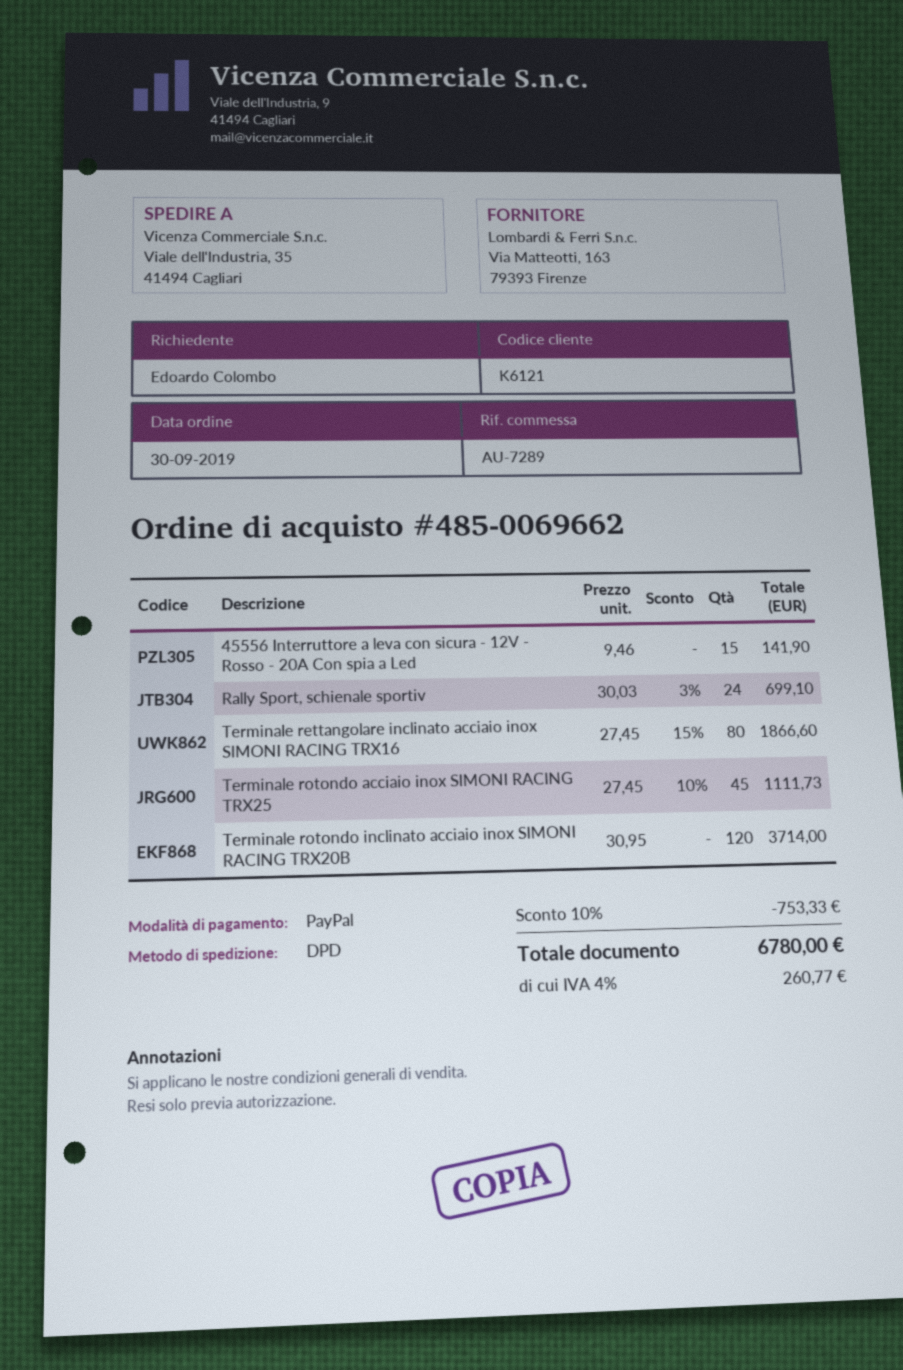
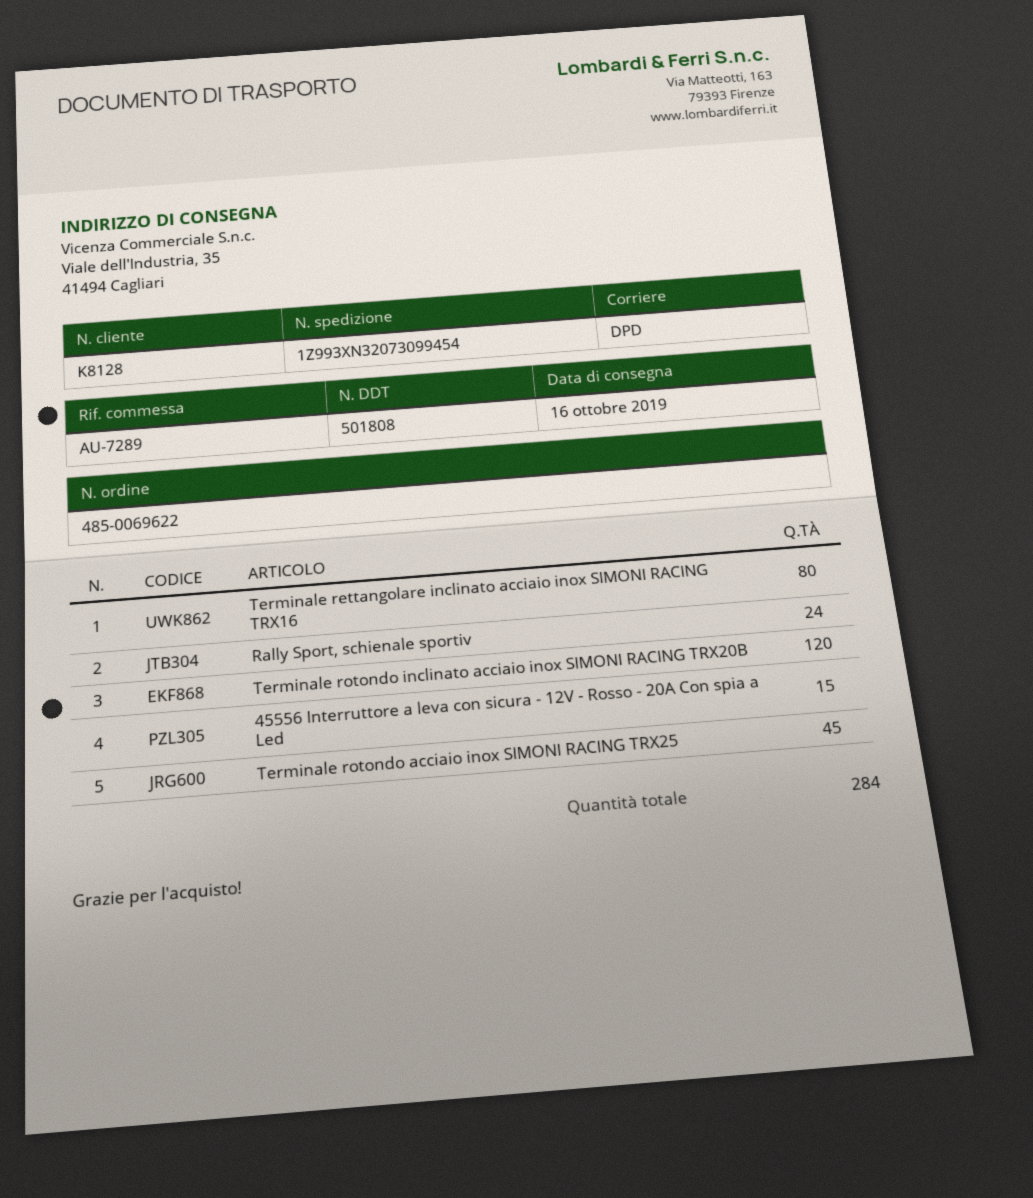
order number: 485-0069662 -> 485-0069622
customer number: K6121 -> K8128

